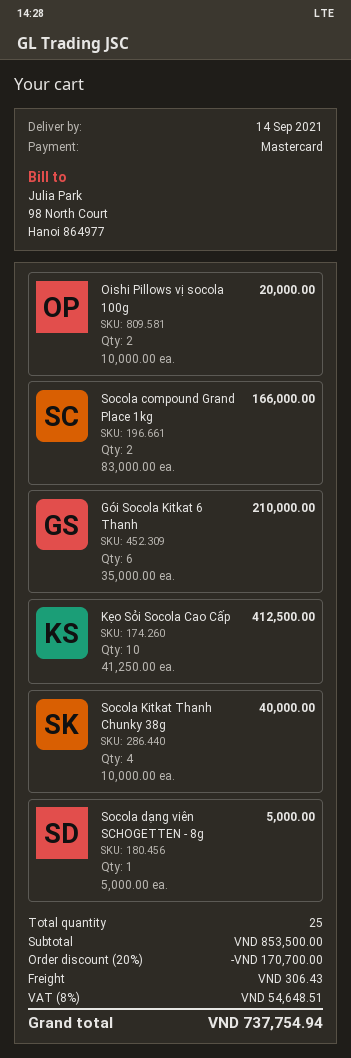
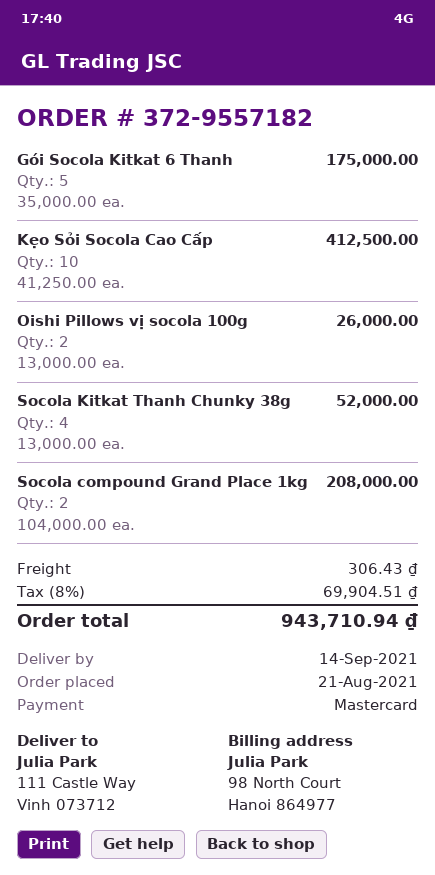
Oishi Pillows vị socola 100g: 2 x 10000.00 = 20000.00 -> 2 x 13000.00 = 26000.00
Socola compound Grand Place 1kg: 2 x 83000.00 = 166000.00 -> 2 x 104000.00 = 208000.00
Gói Socola Kitkat 6 Thanh: 6 x 35000.00 = 210000.00 -> 5 x 35000.00 = 175000.00
Socola Kitkat Thanh Chunky 38g: 4 x 10000.00 = 40000.00 -> 4 x 13000.00 = 52000.00
Socola dạng viên SCHOGETTEN - 8g: 1 x 5000.00 = 5000.00 -> none
discount: 20% = 170700.00 -> none
tax: 8% = 54648.51 -> 8% = 69904.51
total: 737754.94 -> 943710.94

